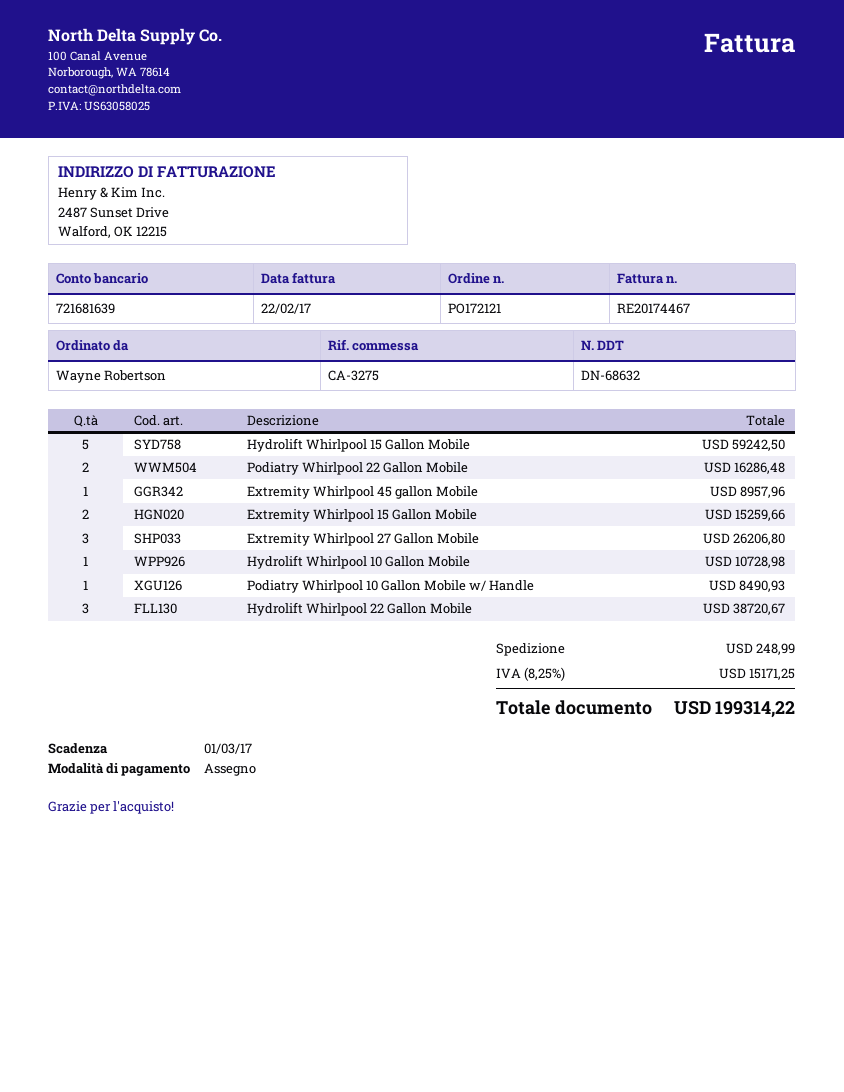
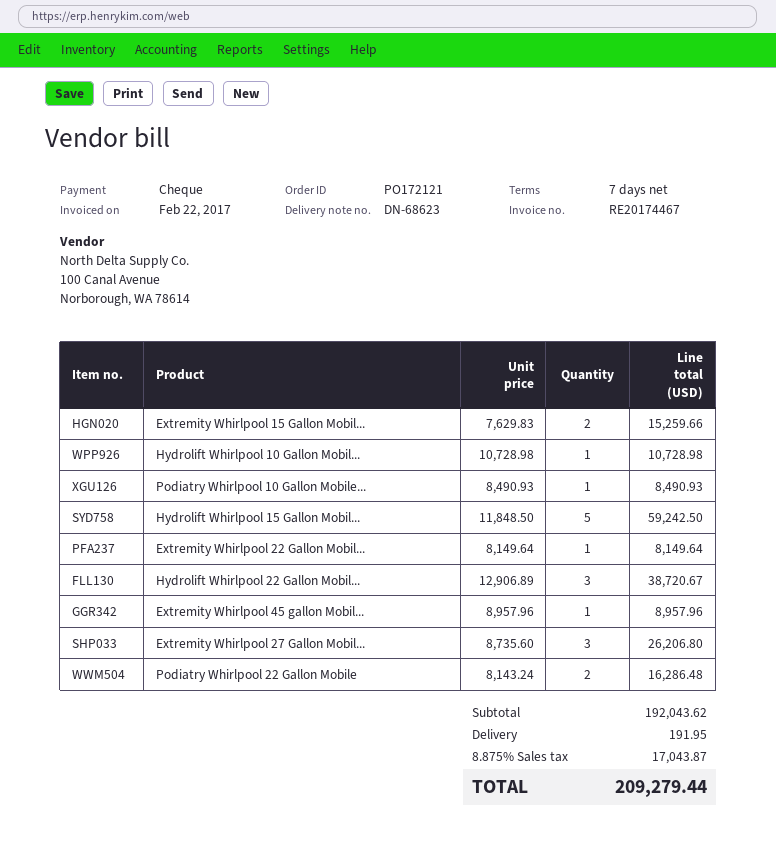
delivery note number: DN-68632 -> DN-68623
Extremity Whirlpool 22 Gallon Mobil...: none -> 1 for 8149.64
shipping: 248.99 -> 191.95
tax: 8.25% = 15171.25 -> 8.875% = 17043.87
total: 199314.22 -> 209279.44

